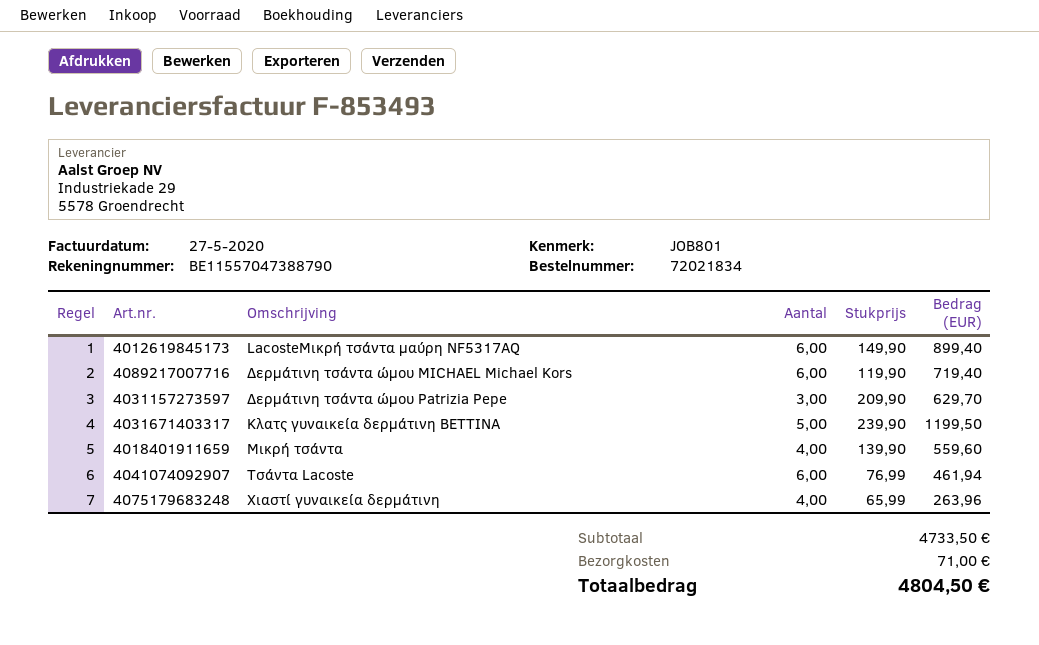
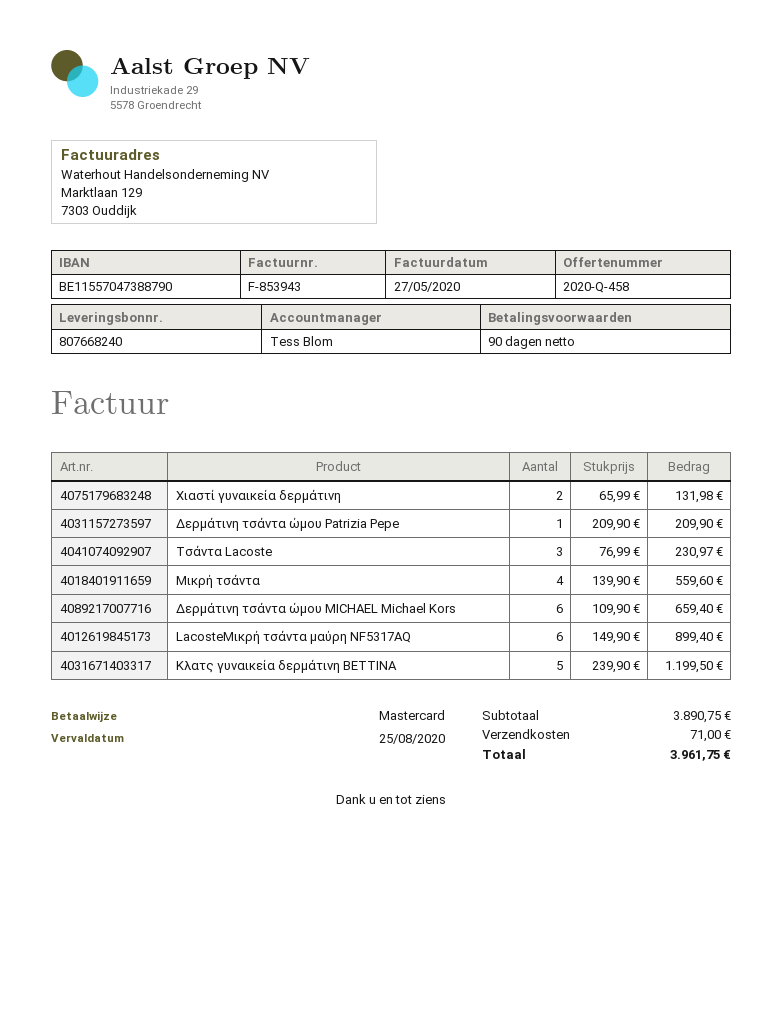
invoice number: F-853493 -> F-853943
Δερμάτινη τσάντα ώμου MICHAEL Michael Kors: 6 x 119.90 = 719.40 -> 6 x 109.90 = 659.40
Δερμάτινη τσάντα ώμου Patrizia Pepe: 3 x 209.90 = 629.70 -> 1 x 209.90 = 209.90
Τσάντα Lacoste: 6 x 76.99 = 461.94 -> 3 x 76.99 = 230.97
Χιαστί γυναικεία δερμάτινη: 4 x 65.99 = 263.96 -> 2 x 65.99 = 131.98
subtotal: 4733.50 -> 3890.75
total: 4804.50 -> 3961.75

